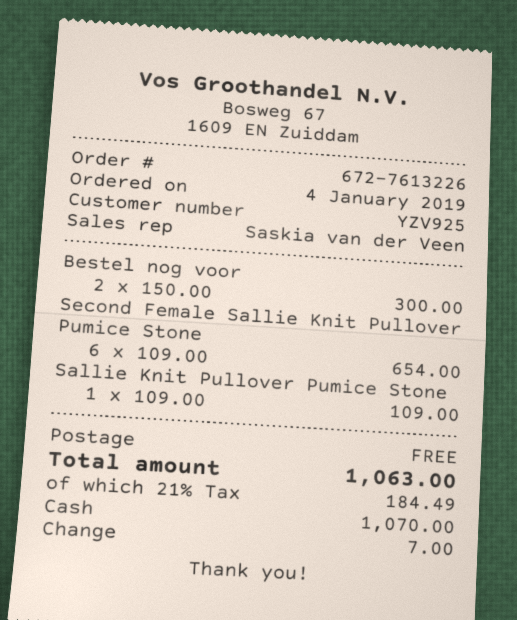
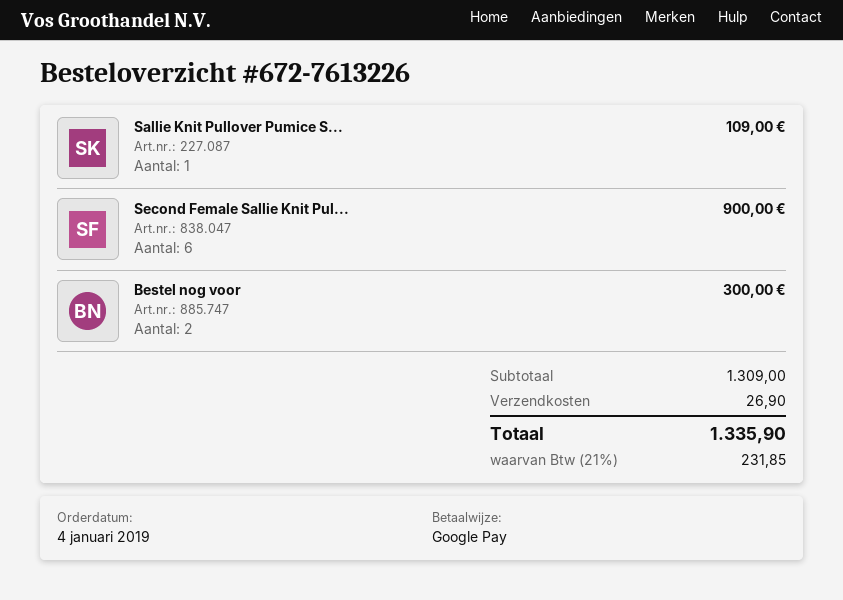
payment method: cash -> Google Pay
Second Female Sallie Knit Pullover Pumice Stone: 6 for 654.00 -> 6 for 900.00
shipping: 0.00 -> 26.90
tax: 21% = 184.49 -> 21% = 231.85
total: 1063.00 -> 1335.90

